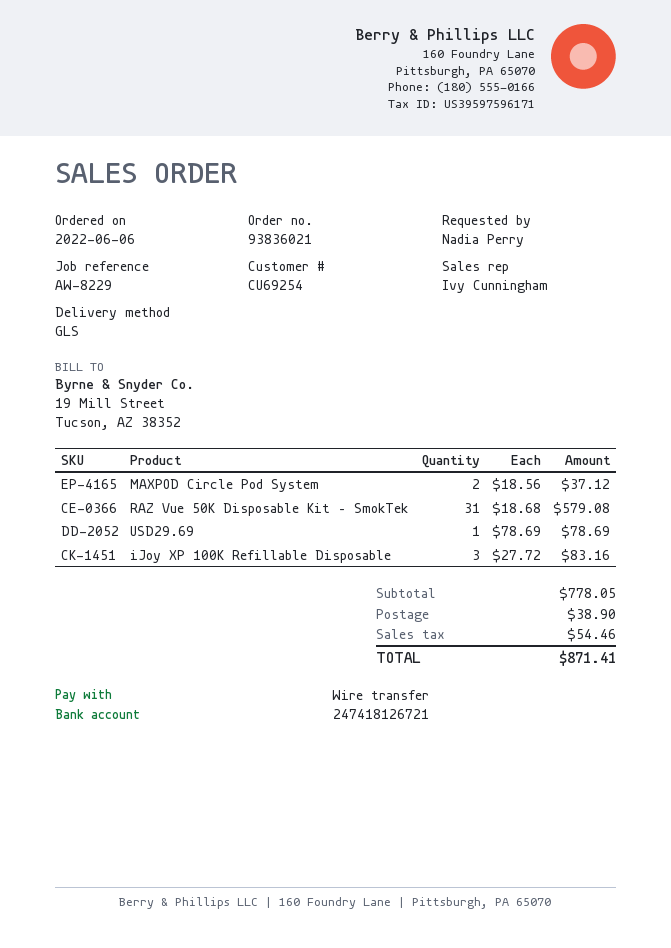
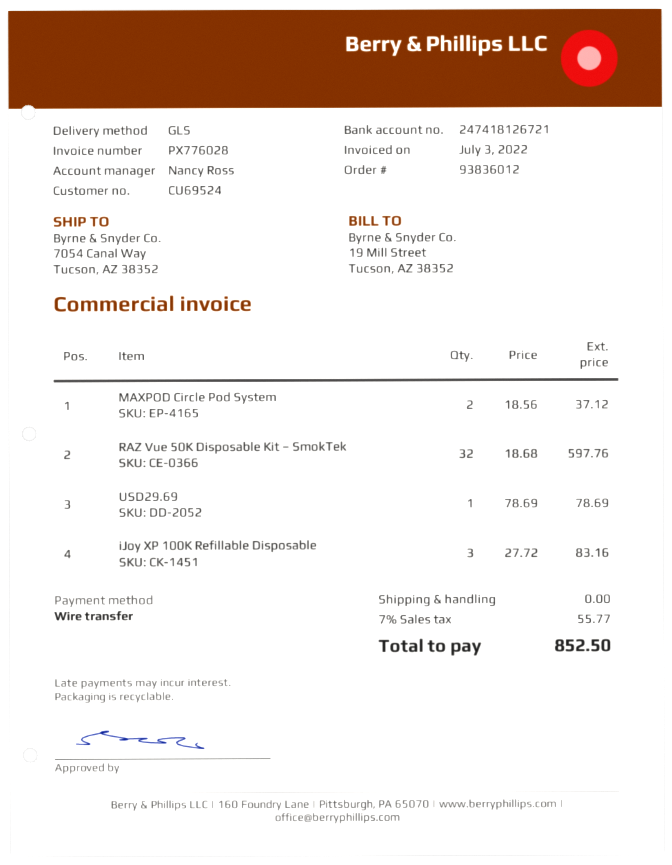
order number: 93836021 -> 93836012
customer number: CU69254 -> CU69524
sales rep: Ivy Cunningham -> Nancy Ross
RAZ Vue 50K Disposable Kit – SmokTek: 31 x 18.68 = 579.08 -> 32 x 18.68 = 597.76
shipping: 38.90 -> 0.00
tax: 54.46 -> 55.77
total: 871.41 -> 852.50

